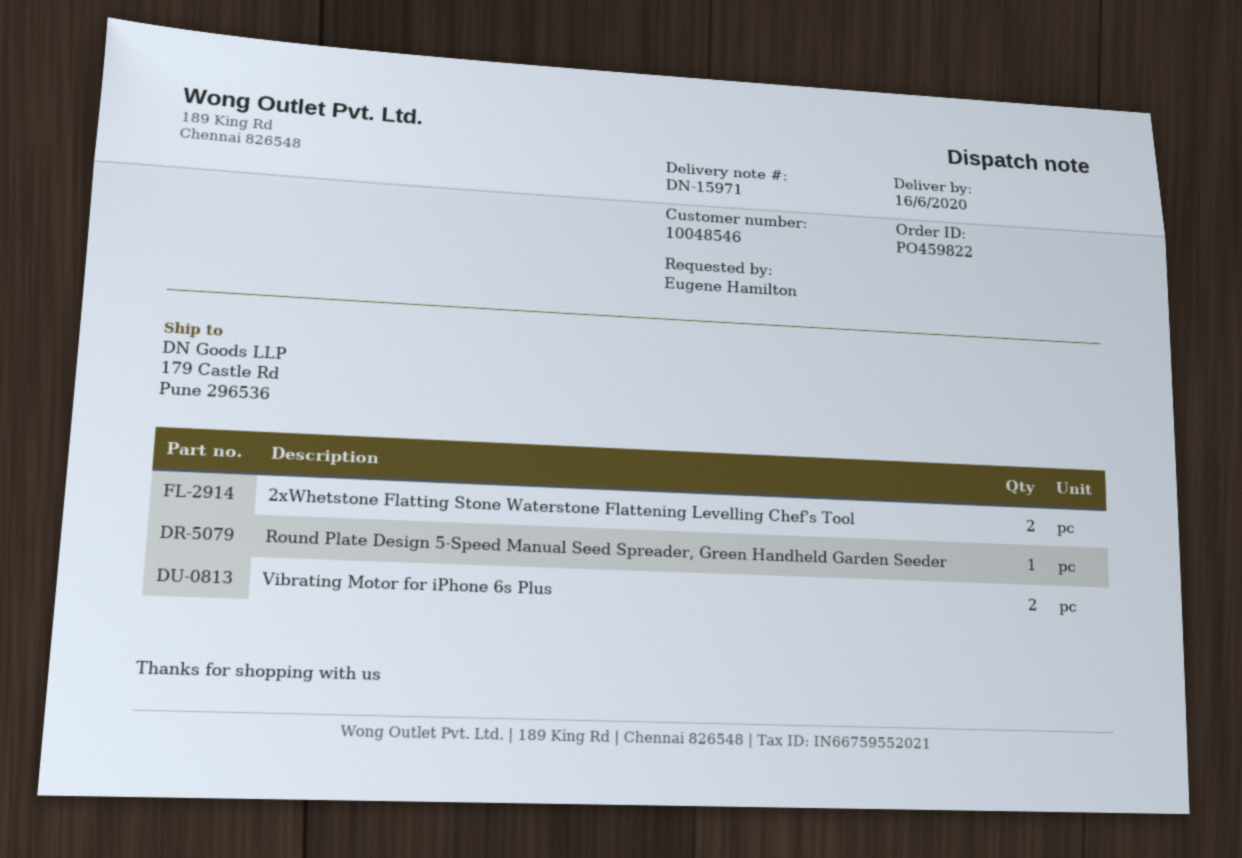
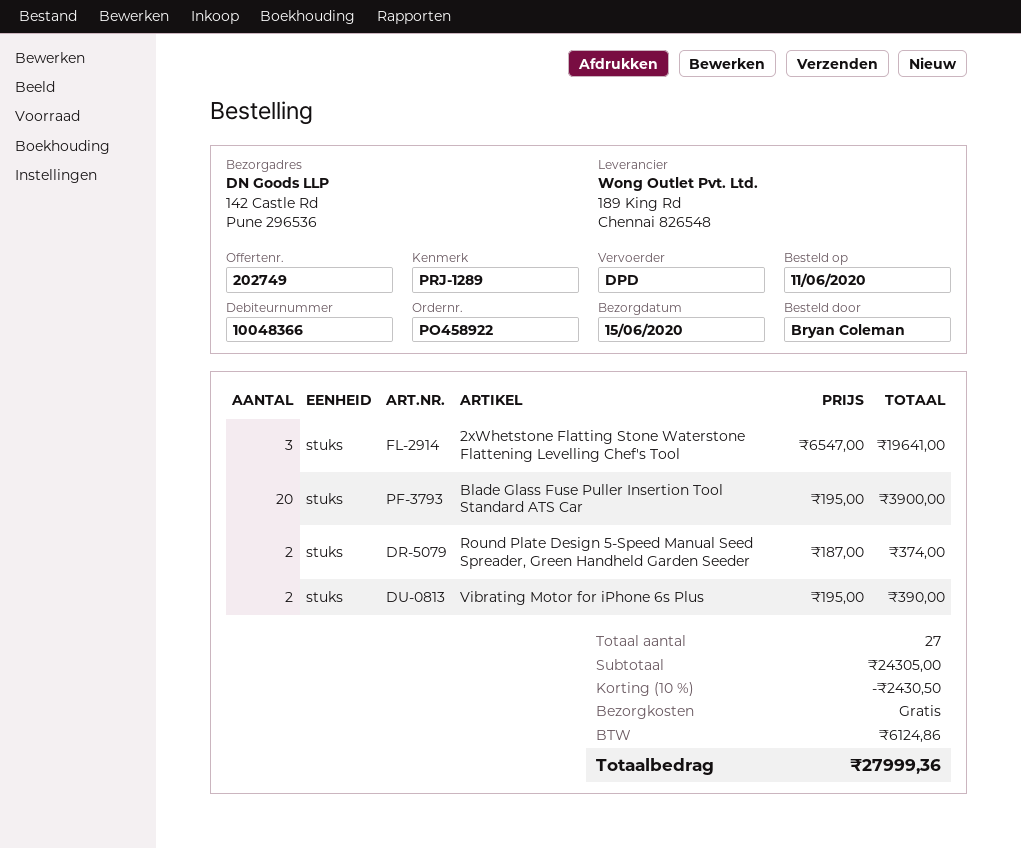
order number: PO459822 -> PO458922
delivery date: 2020-06-16 -> 2020-06-15
customer number: 10048546 -> 10048366
ordered by: Eugene Hamilton -> Bryan Coleman
ship to: 179 Castle Rd, Pune 296536 -> 142 Castle Rd, Pune 296536
2xWhetstone Flatting Stone Waterstone Flattening Levelling Chef's Tool: 2 -> 3
Round Plate Design 5-Speed Manual Seed Spreader, Green Handheld Garden Seeder: 1 -> 2
Blade Glass Fuse Puller Insertion Tool Standard ATS Car: none -> 20

